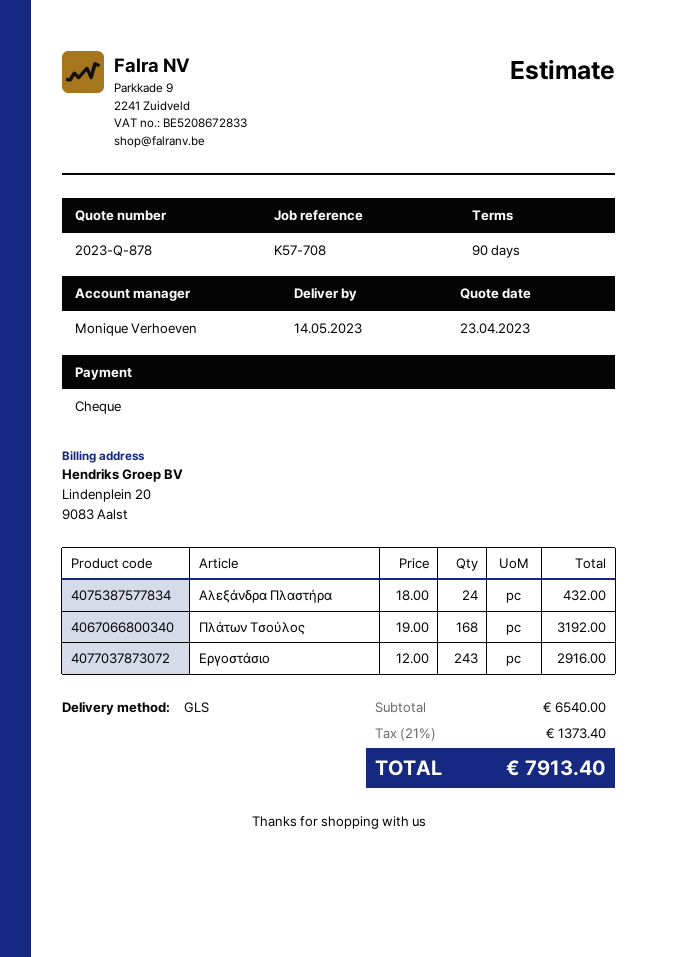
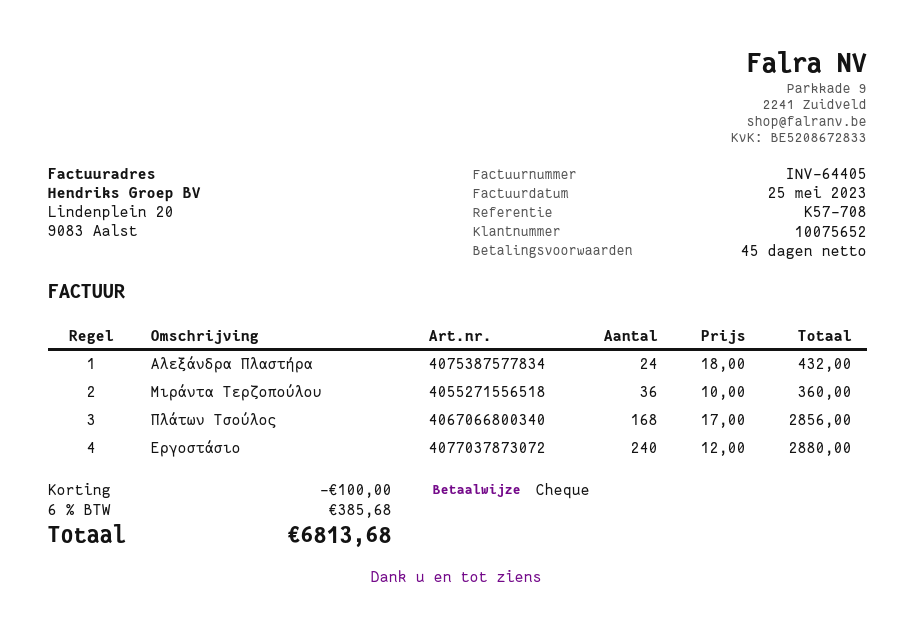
payment terms: 90 days -> 45 days
Πλάτων Τσούλος: 168 x 19.00 = 3192.00 -> 168 x 17.00 = 2856.00
Εργοστάσιο: 243 x 12.00 = 2916.00 -> 240 x 12.00 = 2880.00
Μιράντα Τερζοπούλου: none -> 36 x 10.00 = 360.00
discount: none -> 100.00
tax: 21% = 1373.40 -> 6% = 385.68
total: 7913.40 -> 6813.68

